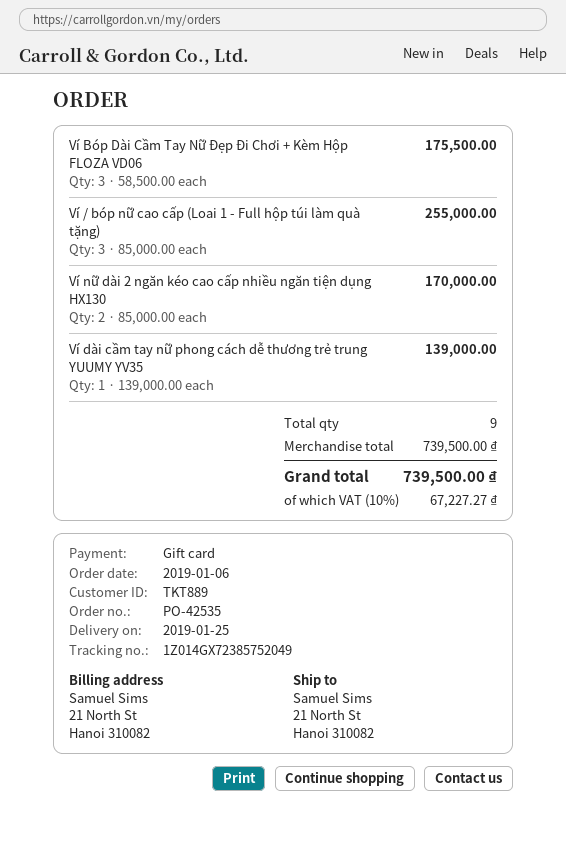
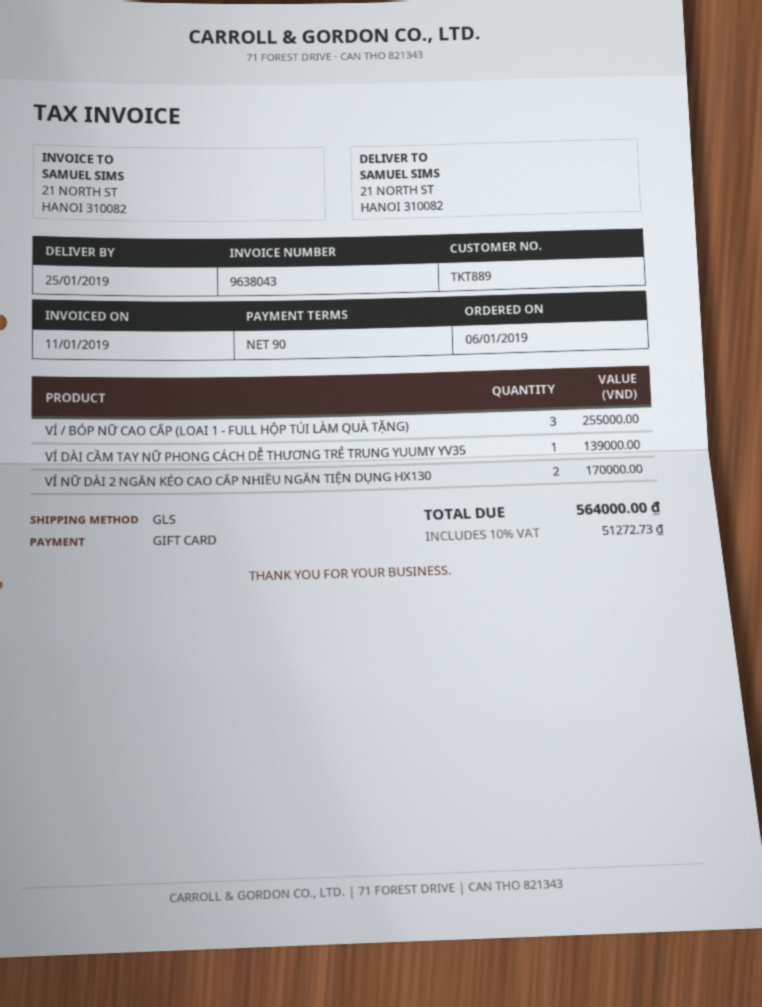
Ví Bóp Dài Cầm Tay Nữ Đẹp Đi Chơi + Kèm Hộp FLOZA VD06: 3 for 175500.00 -> none
tax: 10% = 67227.27 -> 10% = 51272.73
total: 739500.00 -> 564000.00

